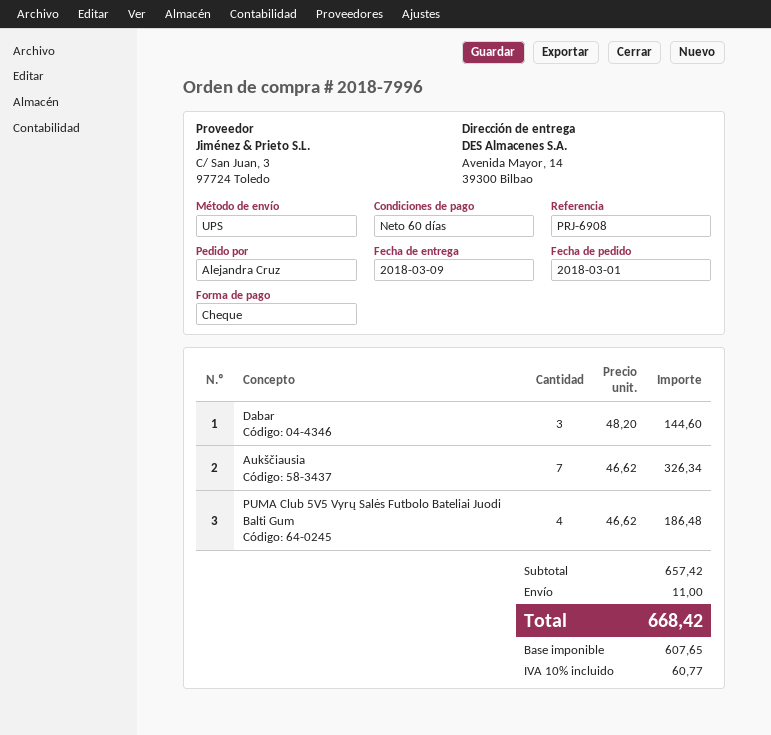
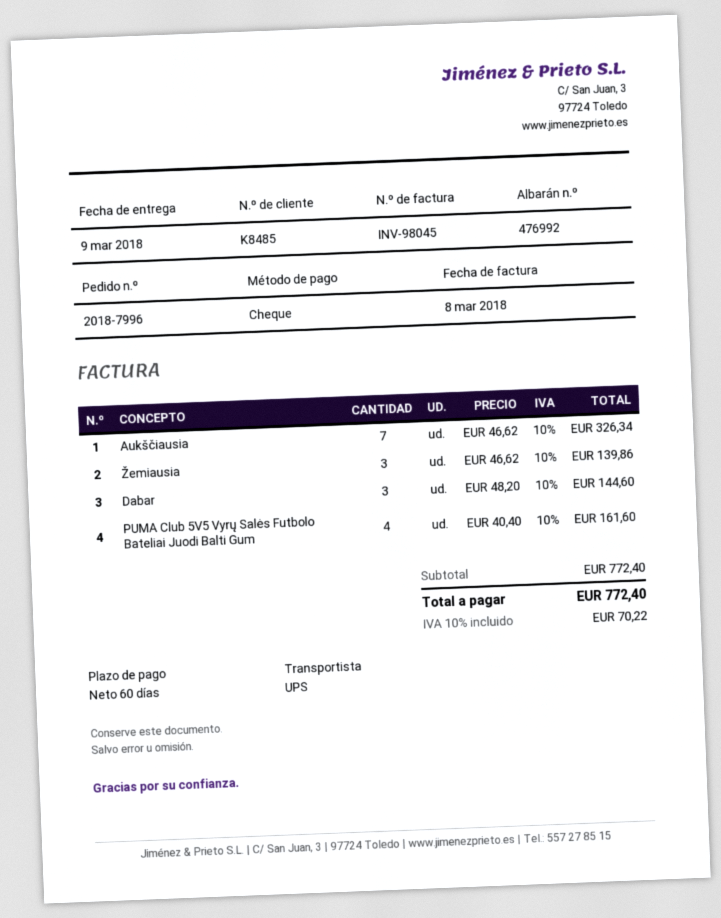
PUMA Club 5V5 Vyrų Salės Futbolo Bateliai Juodi Balti Gum: 4 x 46.62 = 186.48 -> 4 x 40.40 = 161.60
Žemiausia: none -> 3 x 46.62 = 139.86
subtotal: 657.42 -> 772.40
shipping: 11.00 -> none
tax: 10% = 60.77 -> 10% = 70.22
total: 668.42 -> 772.40

